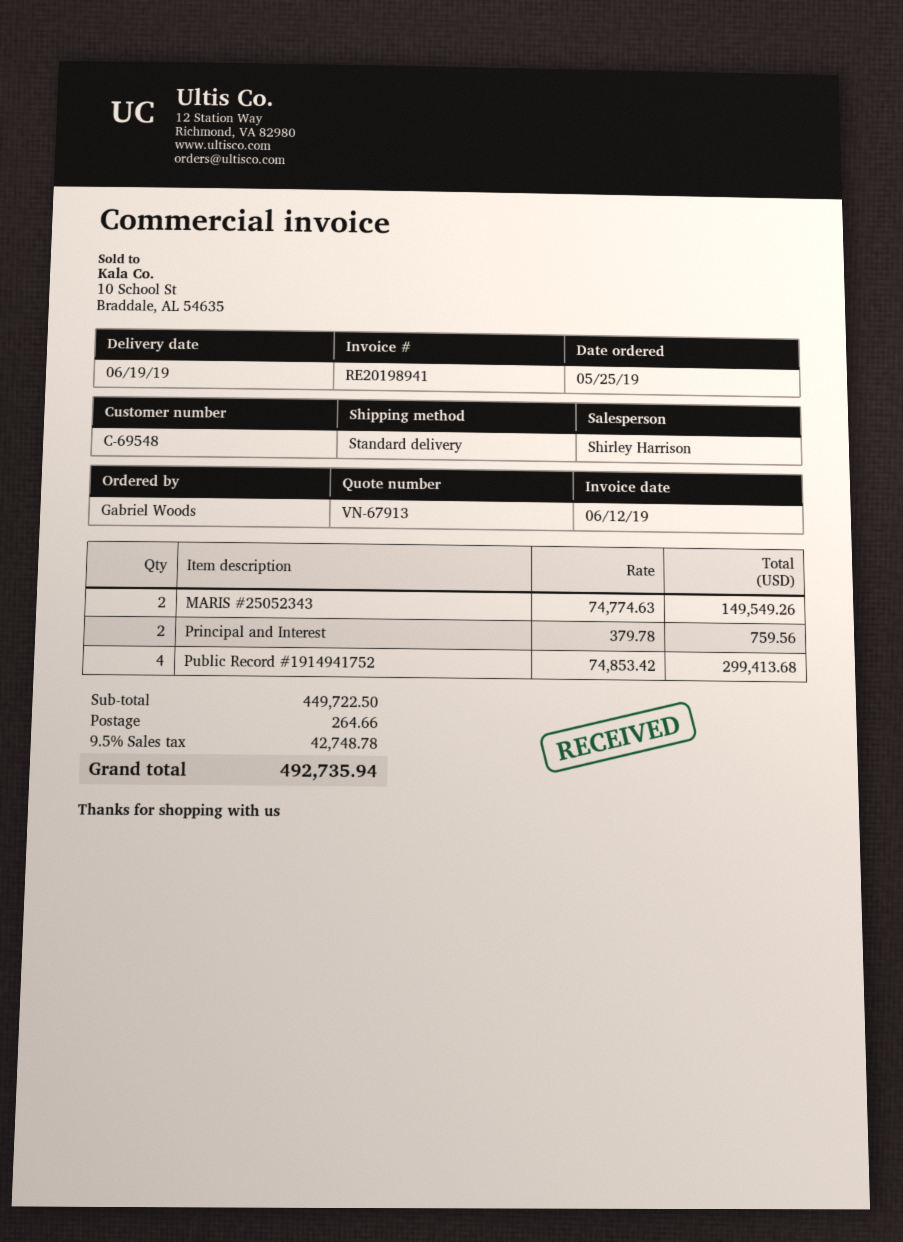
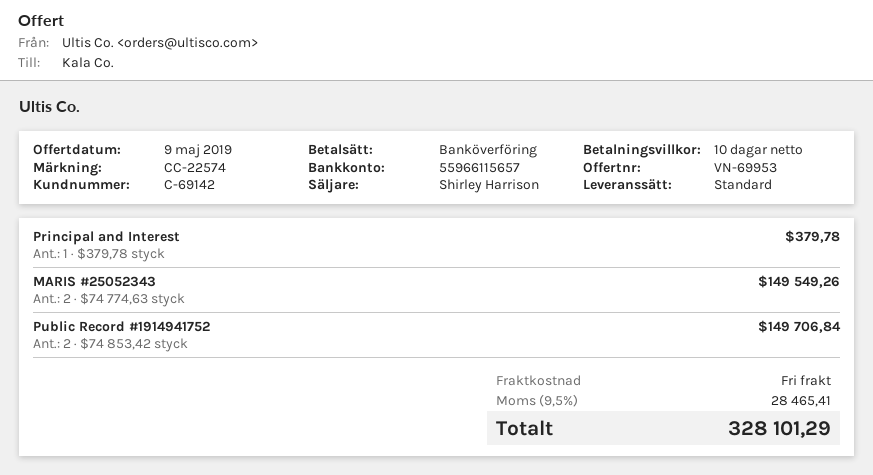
quote number: VN-67913 -> VN-69953
customer number: C-69548 -> C-69142
Principal and Interest: 2 x 379.78 = 759.56 -> 1 x 379.78 = 379.78
Public Record #1914941752: 4 x 74853.42 = 299413.68 -> 2 x 74853.42 = 149706.84
shipping: 264.66 -> 0.00
tax: 9.5% = 42748.78 -> 9.5% = 28465.41
total: 492735.94 -> 328101.29

